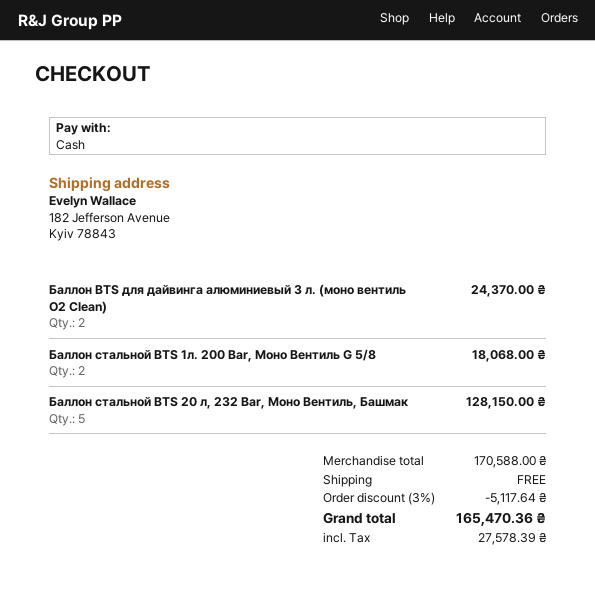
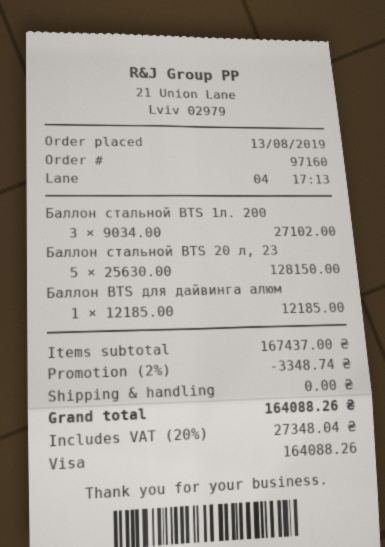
payment method: cash -> Visa
Баллон BTS для дайвинга алюминиевый 3 л. (моно вентиль O2 Clean): 2 for 24370.00 -> 1 for 12185.00
Баллон стальной BTS 1л. 200 Bar, Моно Вентиль G 5/8: 2 for 18068.00 -> 3 for 27102.00
subtotal: 170588.00 -> 167437.00
discount: 3% = 5117.64 -> 2% = 3348.74
tax: 27578.39 -> 27348.04
total: 165470.36 -> 164088.26

